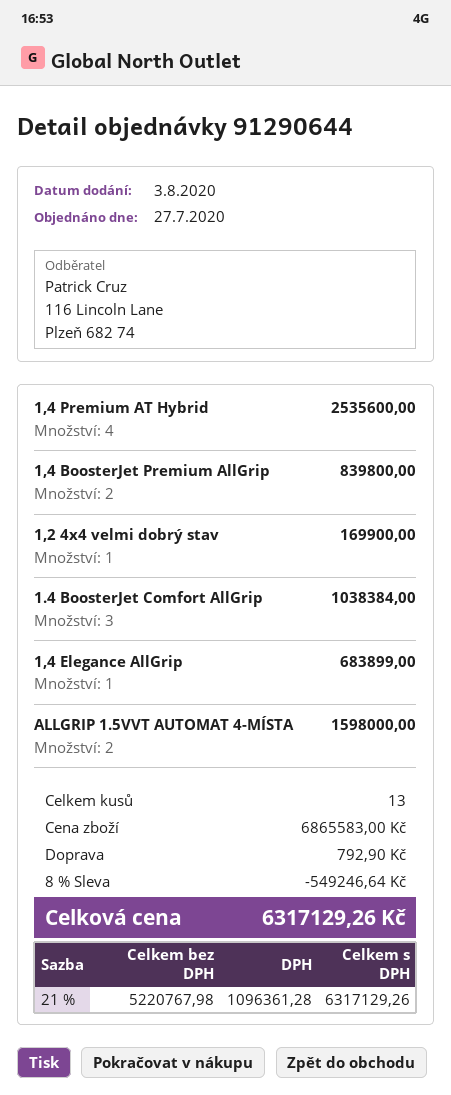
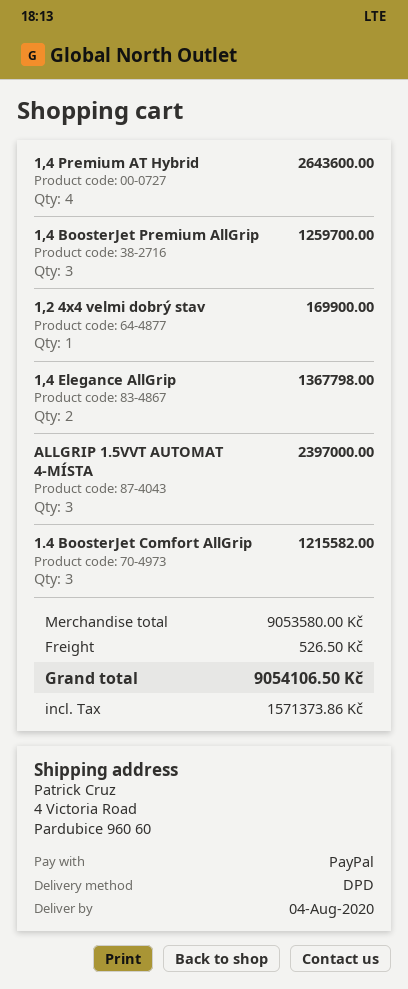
delivery date: 2020-08-03 -> 2020-08-04
1,4 Premium AT Hybrid: 4 for 2535600.00 -> 4 for 2643600.00
1,4 BoosterJet Premium AllGrip: 2 for 839800.00 -> 3 for 1259700.00
1.4 BoosterJet Comfort AllGrip: 3 for 1038384.00 -> 3 for 1215582.00
1,4 Elegance AllGrip: 1 for 683899.00 -> 2 for 1367798.00
ALLGRIP 1.5VVT AUTOMAT 4-MÍSTA: 2 for 1598000.00 -> 3 for 2397000.00
subtotal: 6865583.00 -> 9053580.00
discount: 8% = 549246.64 -> none
shipping: 792.90 -> 526.50
tax: 1096361.28 -> 1571373.86
total: 6317129.26 -> 9054106.50

